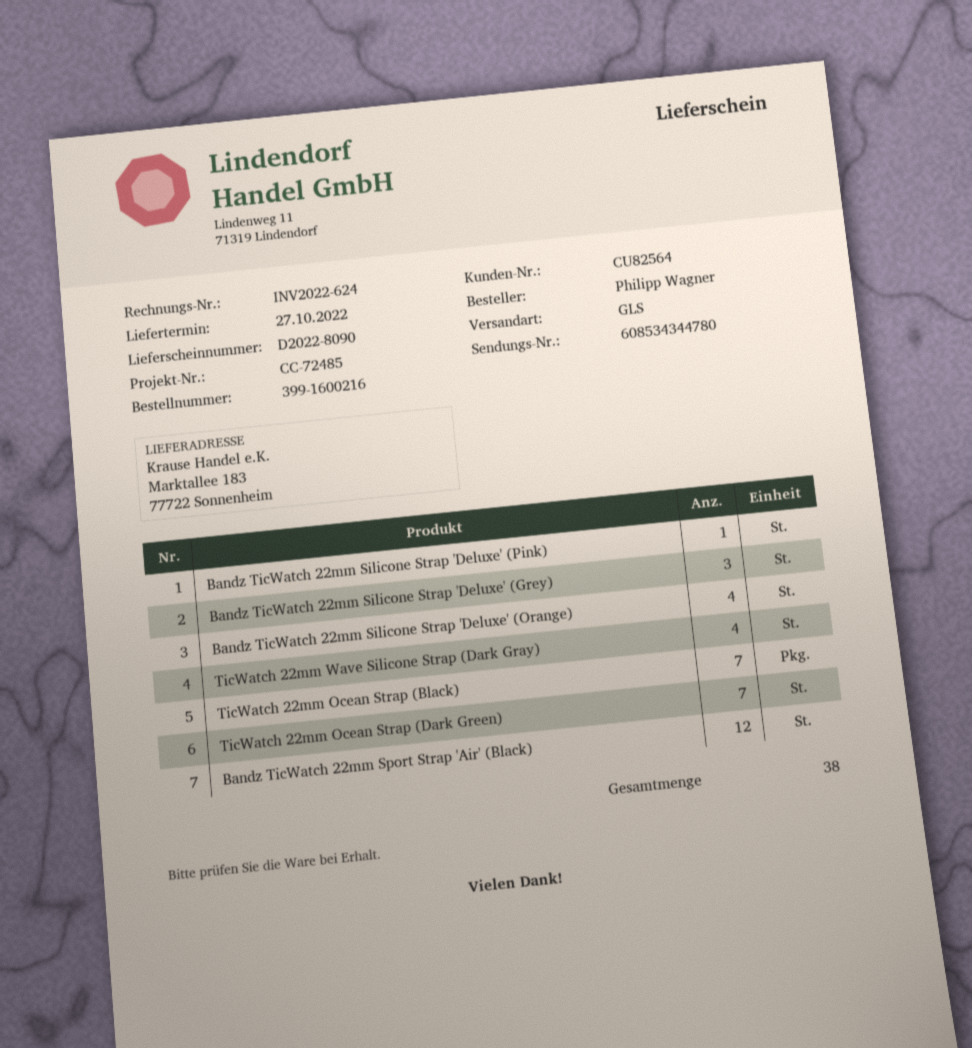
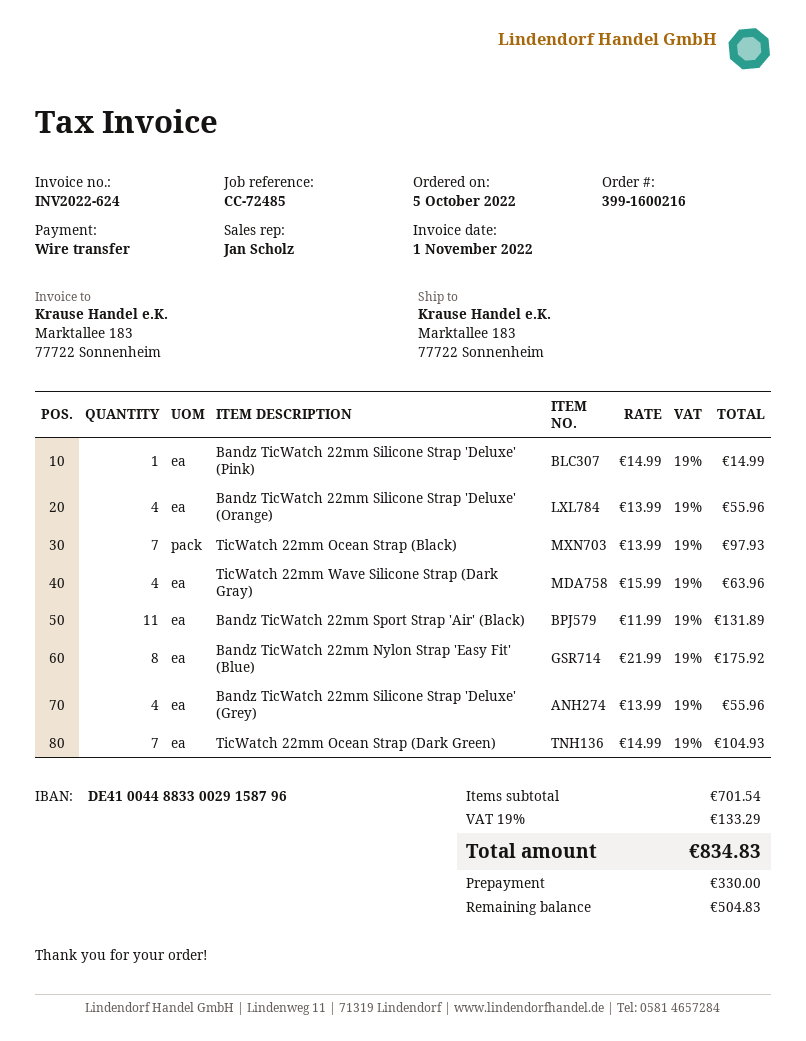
Bandz TicWatch 22mm Silicone Strap 'Deluxe' (Grey): 3 -> 4
Bandz TicWatch 22mm Sport Strap 'Air' (Black): 12 -> 11
Bandz TicWatch 22mm Nylon Strap 'Easy Fit' (Blue): none -> 8

